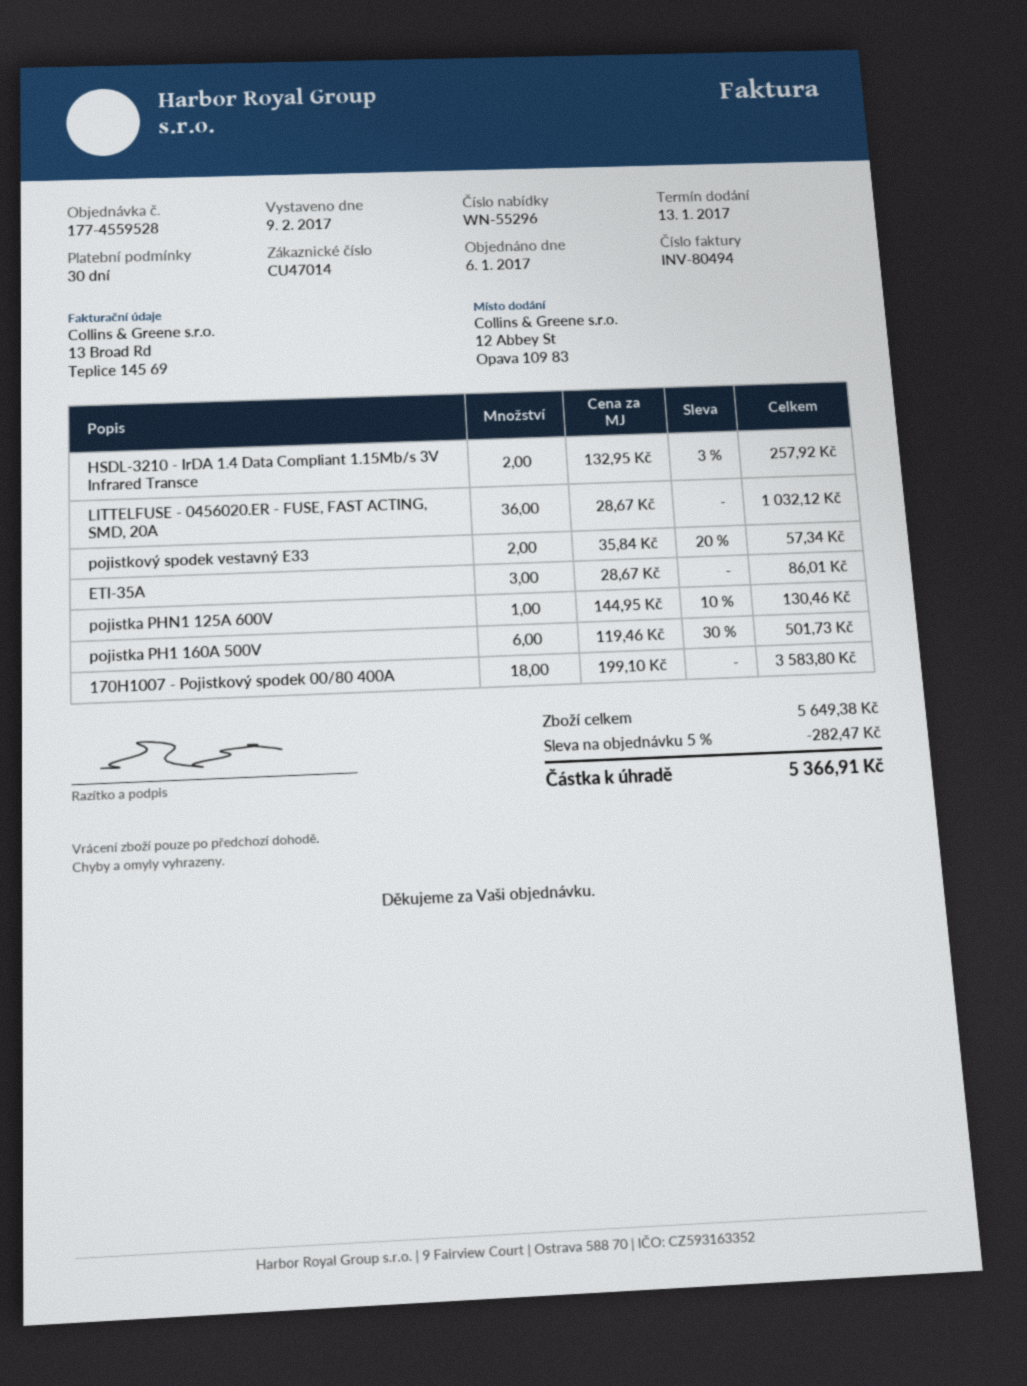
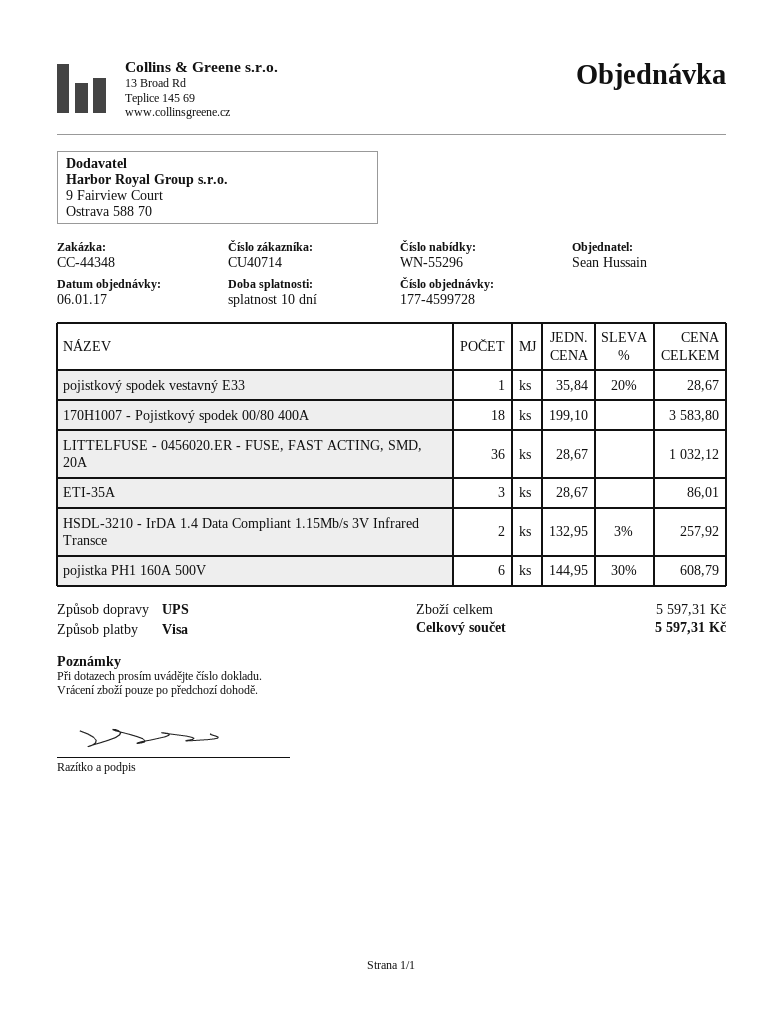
order number: 177-4559528 -> 177-4599728
payment terms: 30 days -> 10 days
customer number: CU47014 -> CU40714
pojistkový spodek vestavný E33: 2 x 35.84 - 20% = 57.34 -> 1 x 35.84 - 20% = 28.67
pojistka PHN1 125A 600V: 1 x 144.95 - 10% = 130.46 -> none
pojistka PH1 160A 500V: 6 x 119.46 - 30% = 501.73 -> 6 x 144.95 - 30% = 608.79
subtotal: 5649.38 -> 5597.31
discount: 5% = 282.47 -> none
total: 5366.91 -> 5597.31

